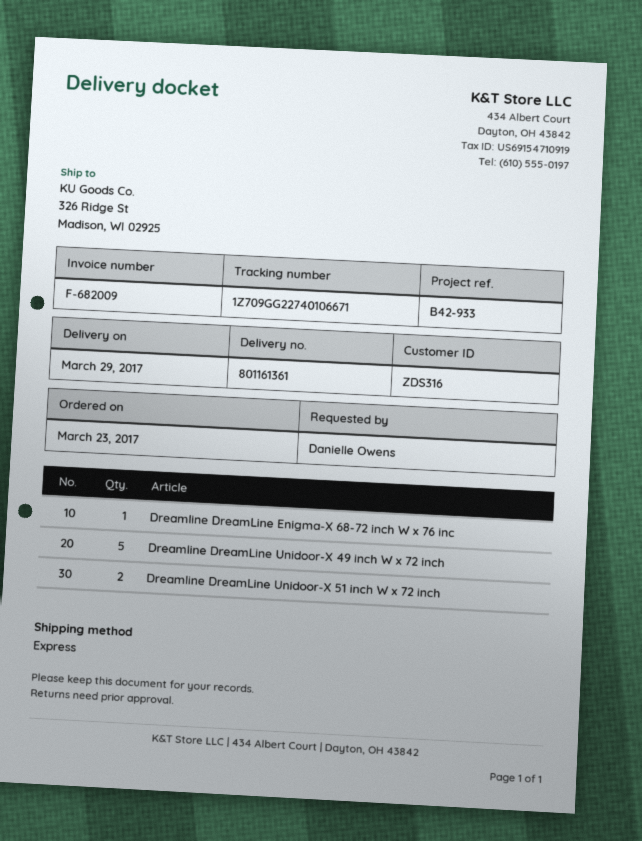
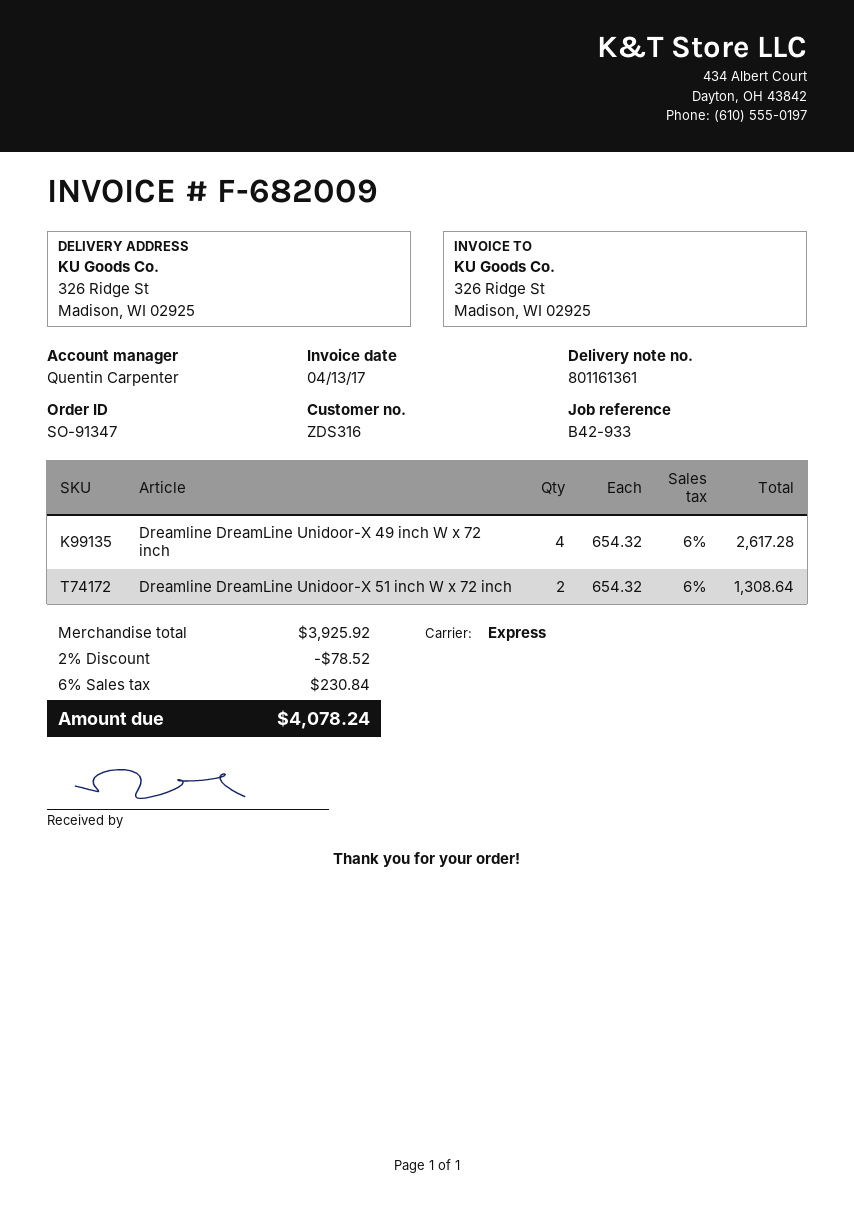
Dreamline DreamLine Enigma-X 68-72 inch W x 76 inc: 1 -> none
Dreamline DreamLine Unidoor-X 49 inch W x 72 inch: 5 -> 4

